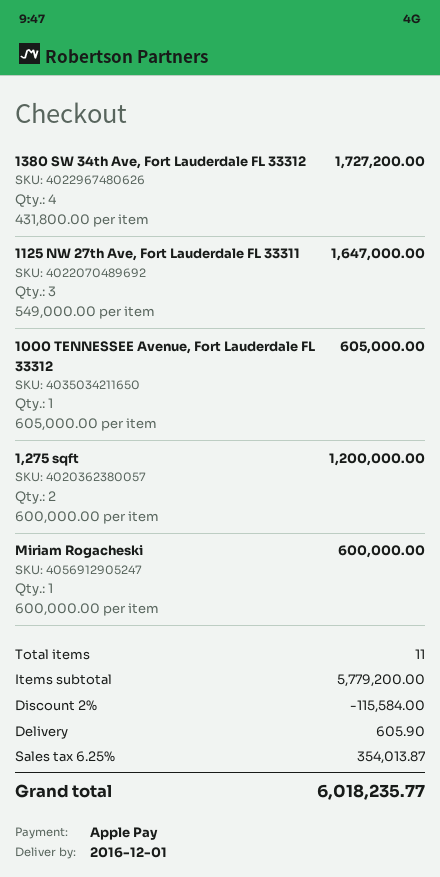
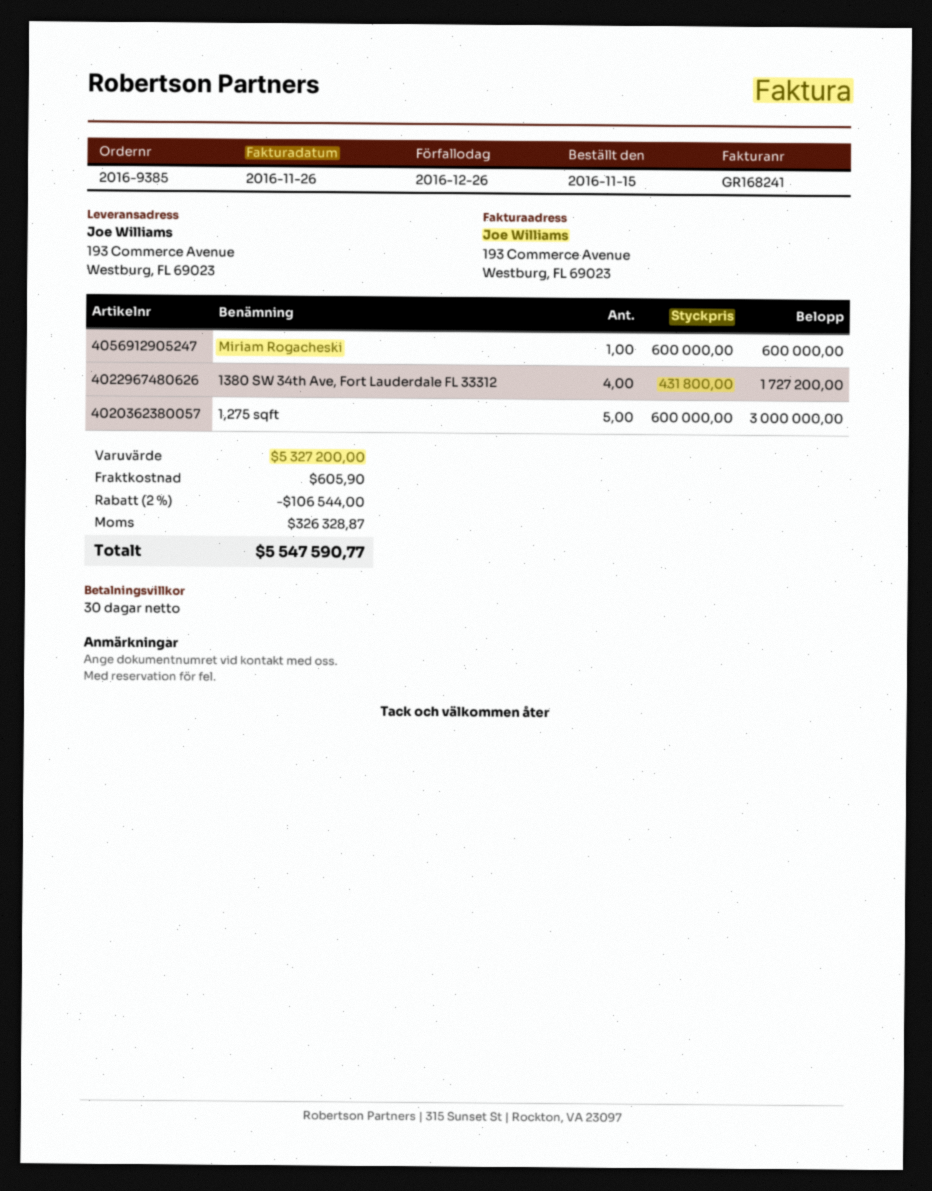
1125 NW 27th Ave, Fort Lauderdale FL 33311: 3 x 549000.00 = 1647000.00 -> none
1000 TENNESSEE Avenue, Fort Lauderdale FL 33312: 1 x 605000.00 = 605000.00 -> none
1,275 sqft: 2 x 600000.00 = 1200000.00 -> 5 x 600000.00 = 3000000.00
subtotal: 5779200.00 -> 5327200.00
discount: 2% = 115584.00 -> 2% = 106544.00
tax: 354013.87 -> 326328.87
total: 6018235.77 -> 5547590.77

